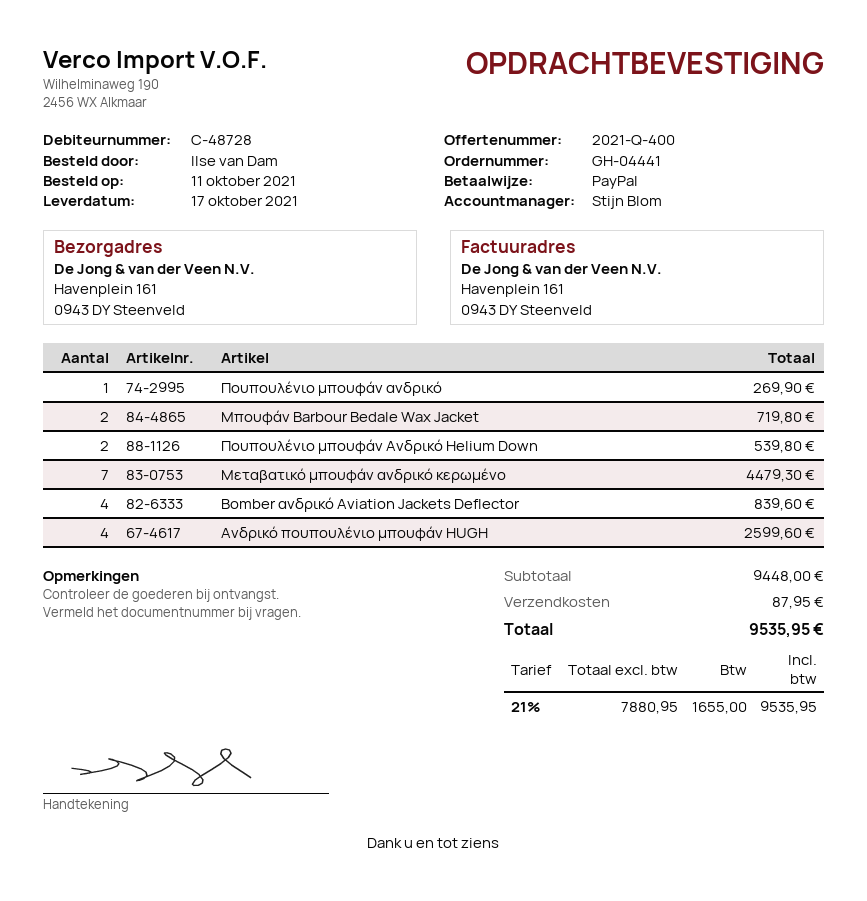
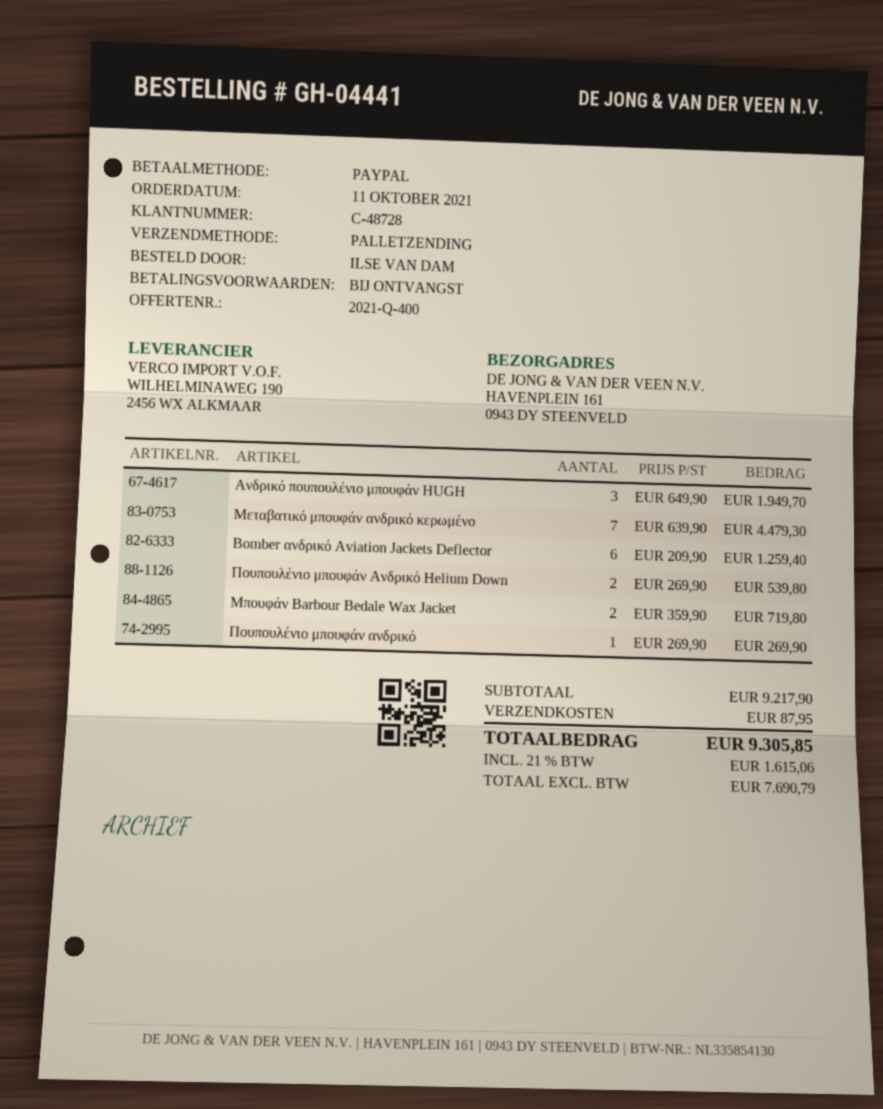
Bomber ανδρικό Aviation Jackets Deflector: 4 for 839.60 -> 6 for 1259.40
Ανδρικό πουπουλένιο μπουφάν HUGH: 4 for 2599.60 -> 3 for 1949.70
subtotal: 9448.00 -> 9217.90
net: 7880.95 -> 7690.79
tax: 21% = 1655.00 -> 21% = 1615.06
total: 9535.95 -> 9305.85

